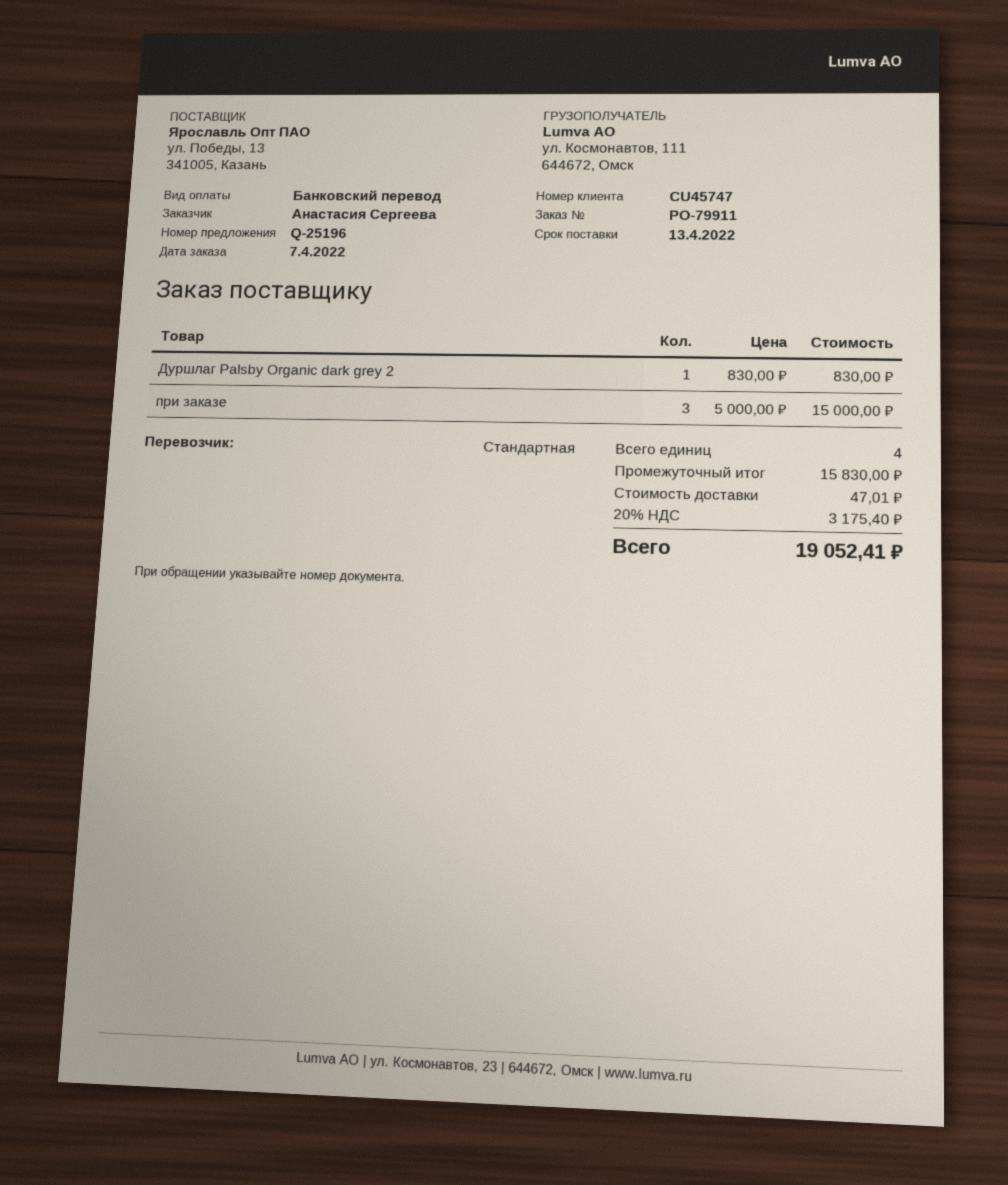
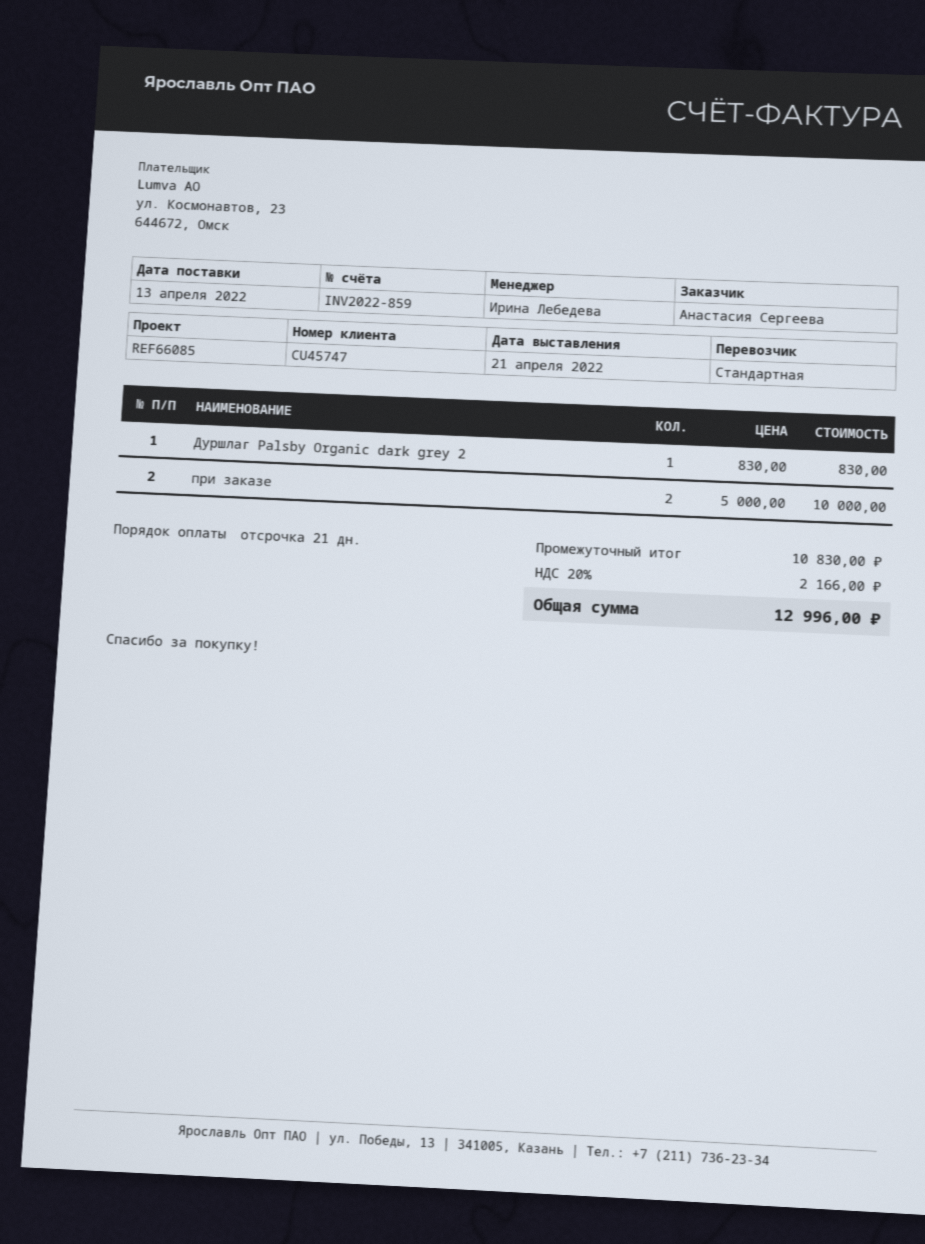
при заказе: 3 x 5000.00 = 15000.00 -> 2 x 5000.00 = 10000.00
subtotal: 15830.00 -> 10830.00
shipping: 47.01 -> none
tax: 20% = 3175.40 -> 20% = 2166.00
total: 19052.41 -> 12996.00

